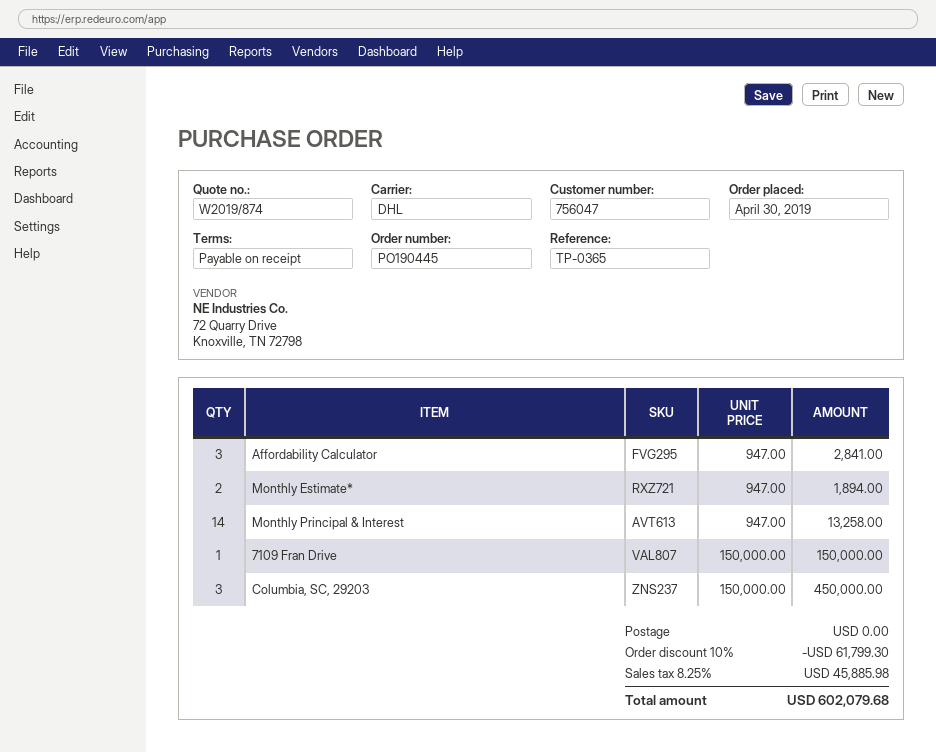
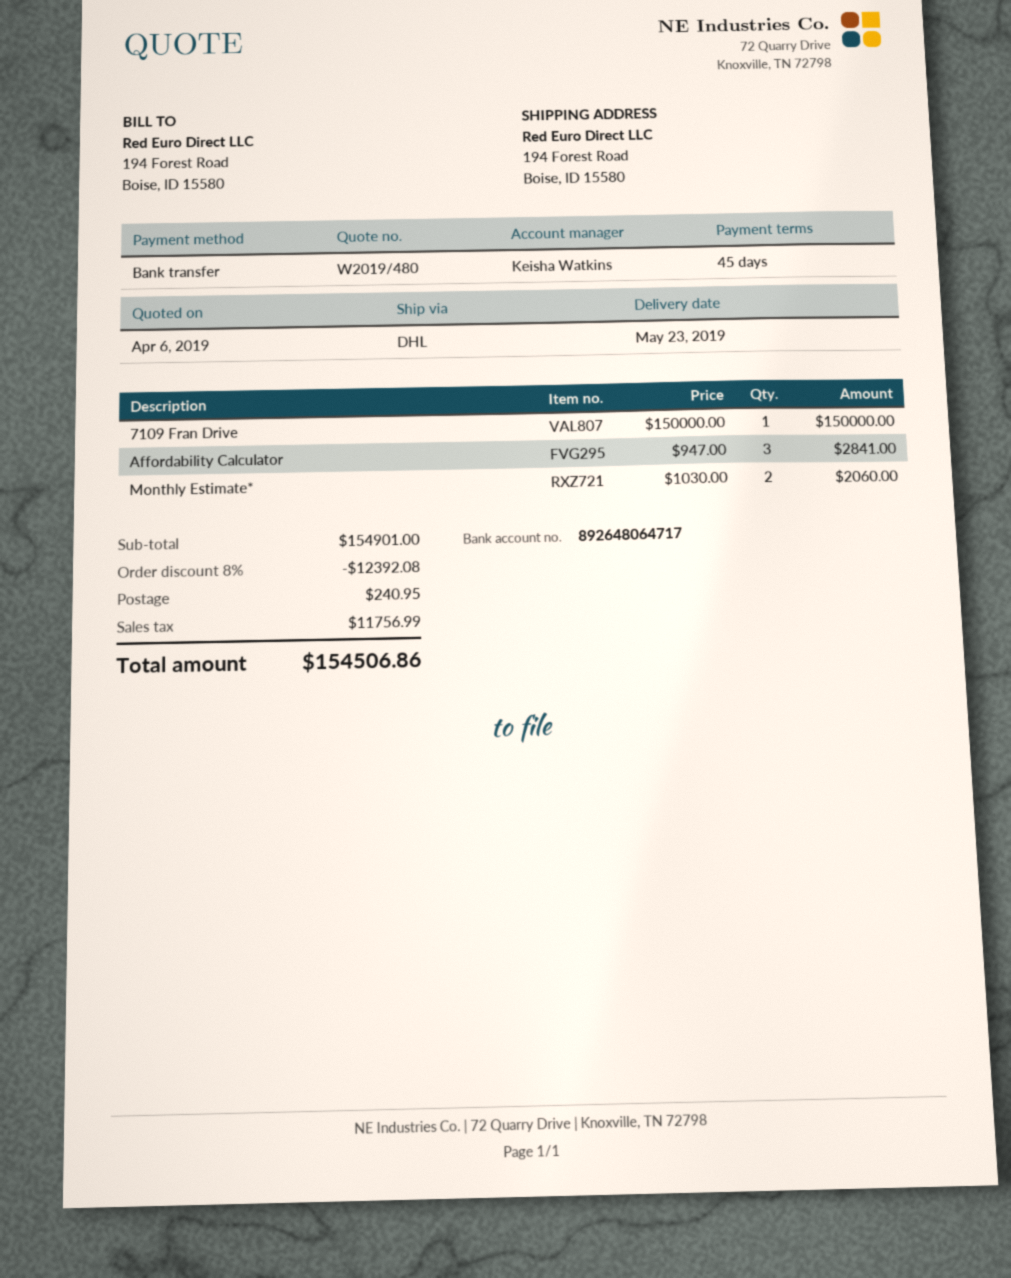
quote number: W2019/874 -> W2019/480
payment terms: on receipt -> 45 days
Monthly Estimate*: 2 x 947.00 = 1894.00 -> 2 x 1030.00 = 2060.00
Monthly Principal & Interest: 14 x 947.00 = 13258.00 -> none
Columbia, SC, 29203: 3 x 150000.00 = 450000.00 -> none
discount: 10% = 61799.30 -> 8% = 12392.08
shipping: 0.00 -> 240.95
tax: 45885.98 -> 11756.99
total: 602079.68 -> 154506.86

